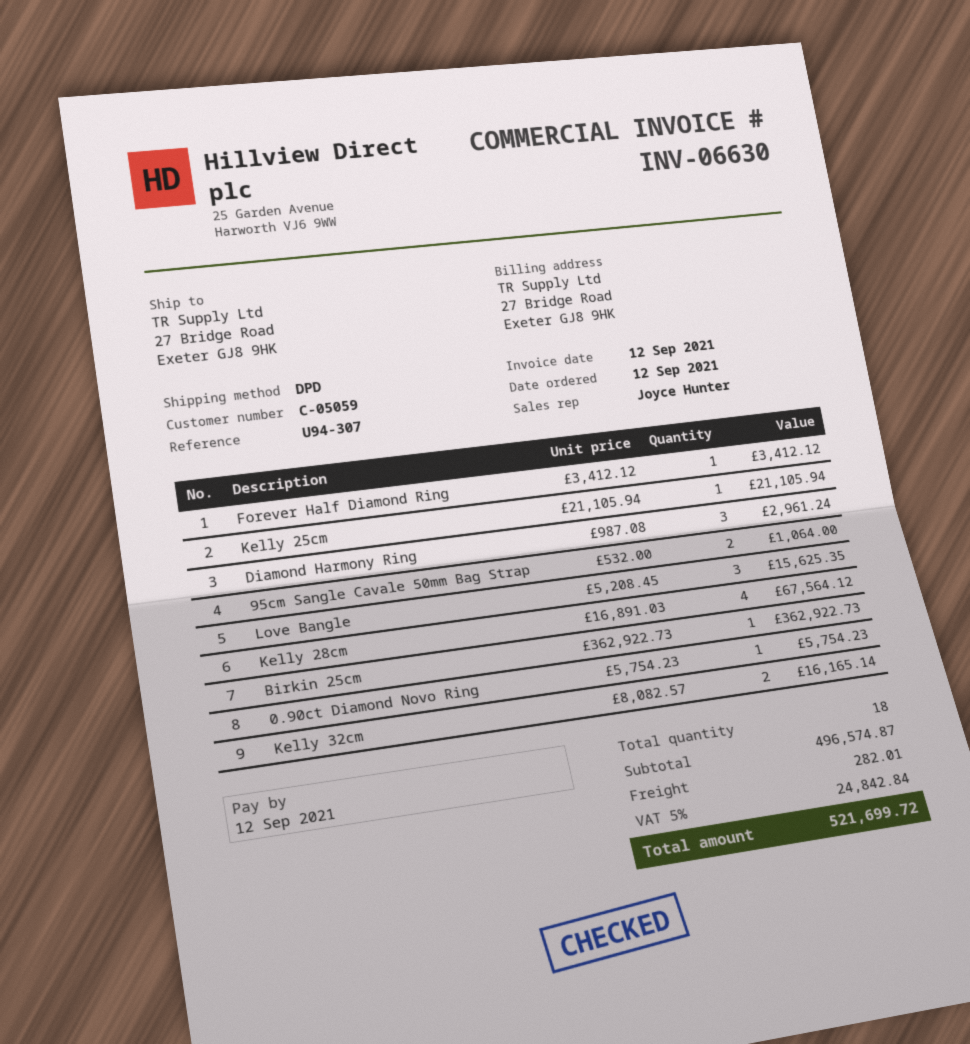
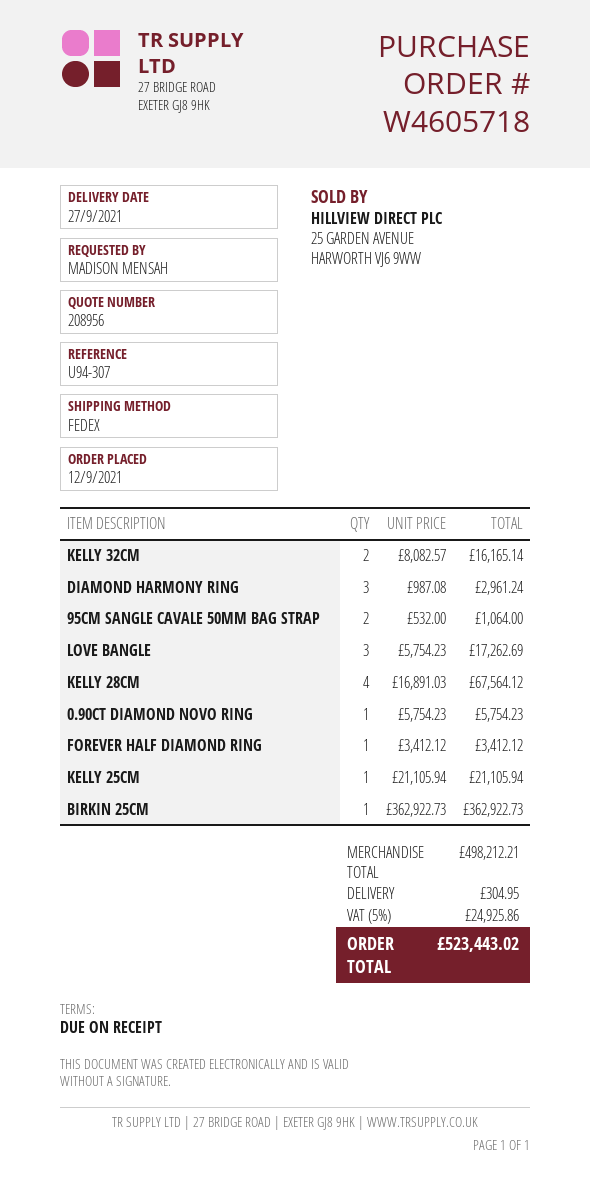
shipping method: DPD -> FedEx
Love Bangle: 3 x 5208.45 = 15625.35 -> 3 x 5754.23 = 17262.69
subtotal: 496574.87 -> 498212.21
shipping: 282.01 -> 304.95
tax: 5% = 24842.84 -> 5% = 24925.86
total: 521699.72 -> 523443.02

